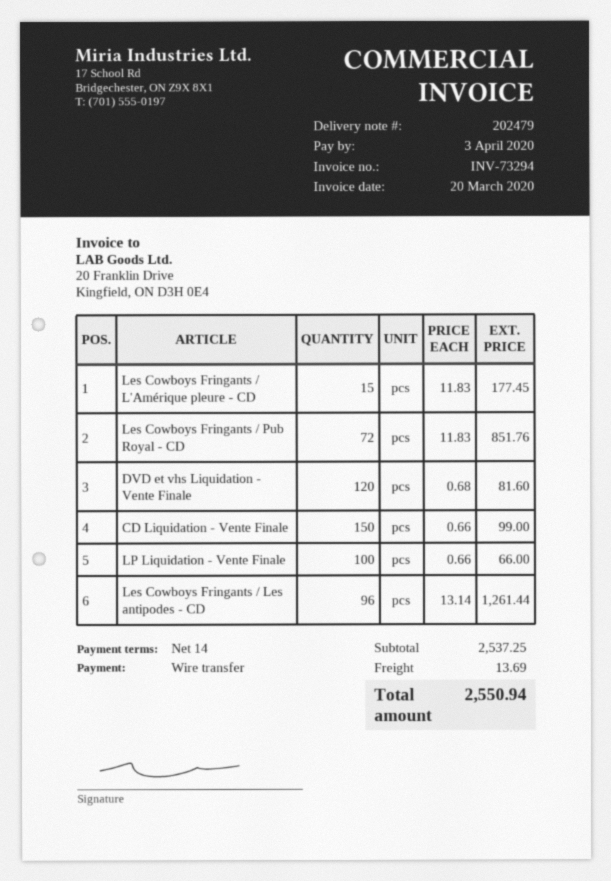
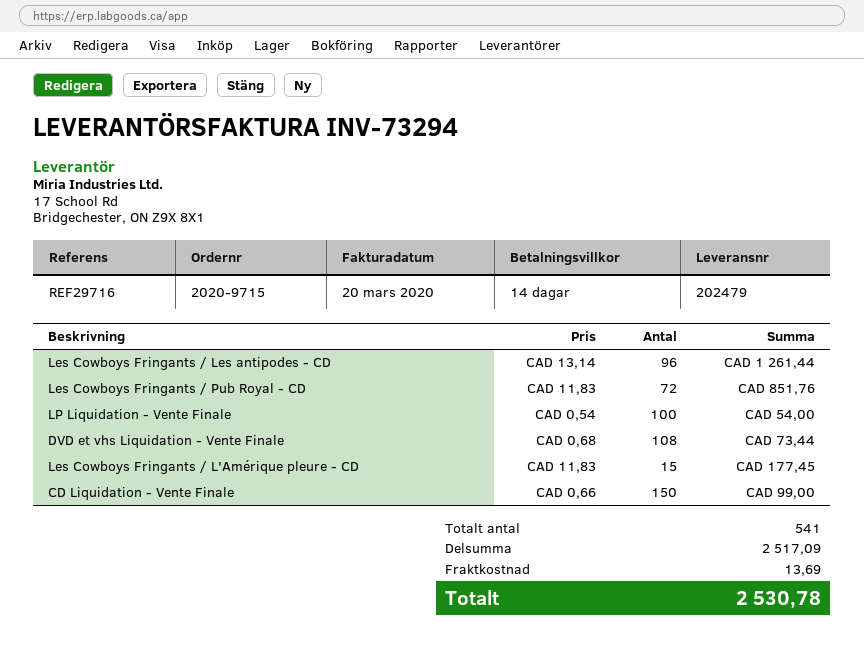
DVD et vhs Liquidation - Vente Finale: 120 x 0.68 = 81.60 -> 108 x 0.68 = 73.44
LP Liquidation - Vente Finale: 100 x 0.66 = 66.00 -> 100 x 0.54 = 54.00
subtotal: 2537.25 -> 2517.09
total: 2550.94 -> 2530.78

